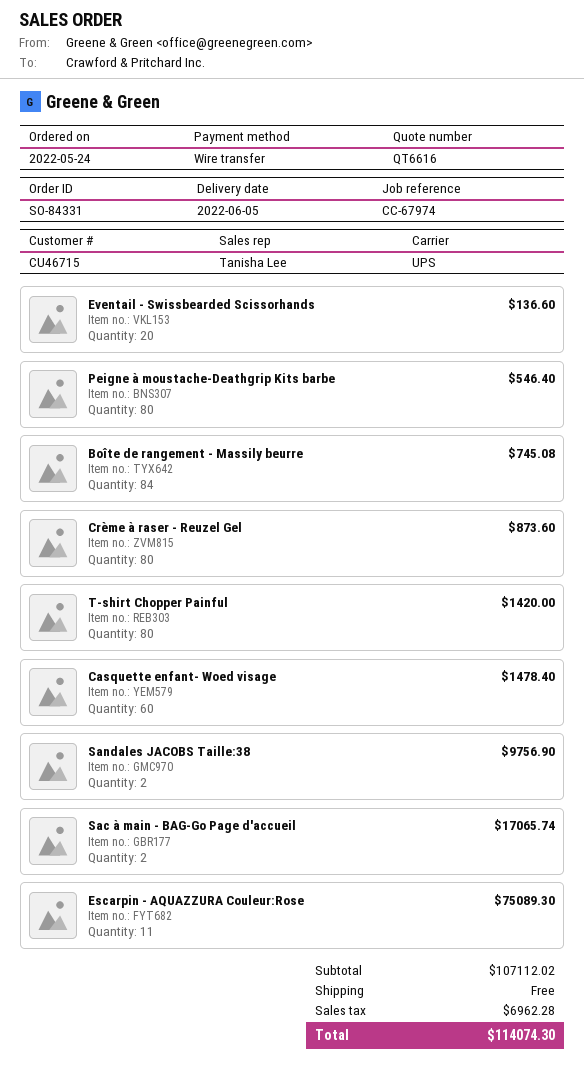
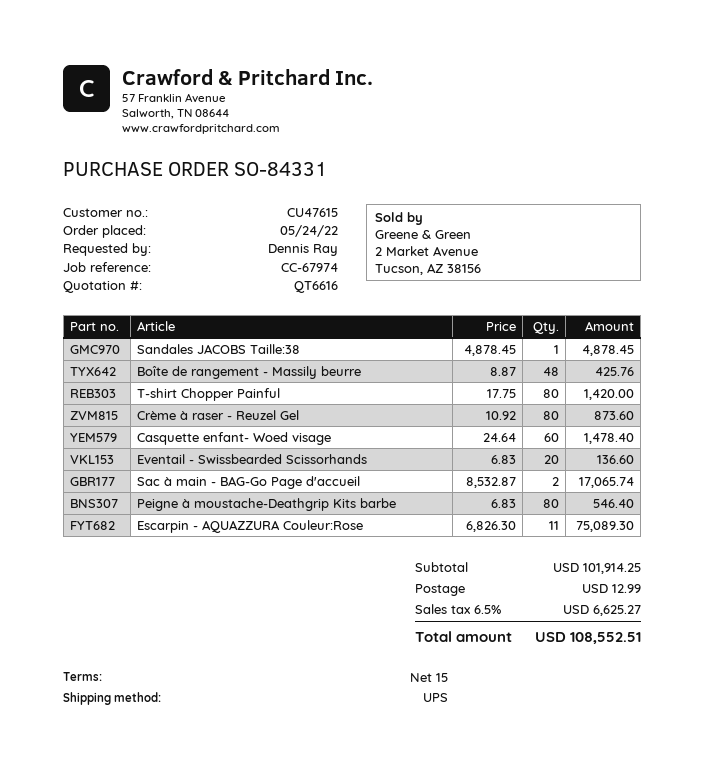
customer number: CU46715 -> CU47615
Boîte de rangement - Massily beurre: 84 for 745.08 -> 48 for 425.76
Sandales JACOBS Taille:38: 2 for 9756.90 -> 1 for 4878.45
subtotal: 107112.02 -> 101914.25
shipping: 0.00 -> 12.99
tax: 6962.28 -> 6625.27
total: 114074.30 -> 108552.51

